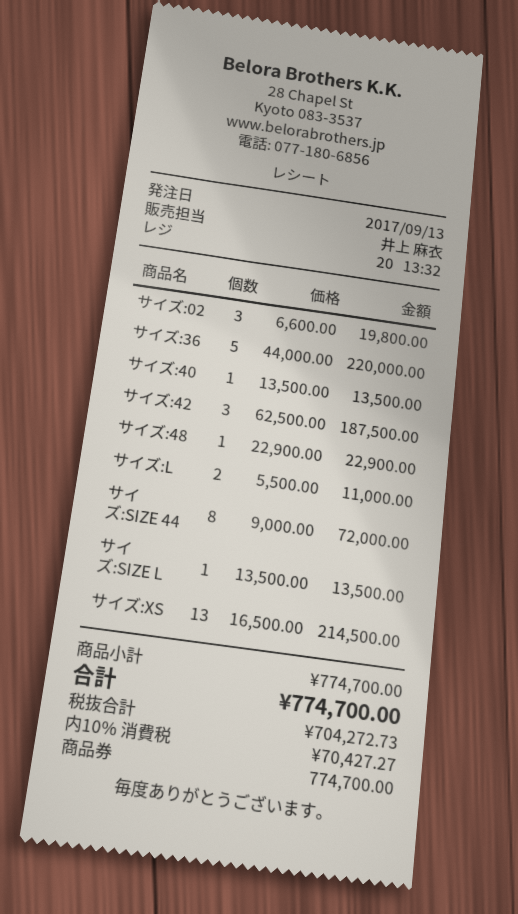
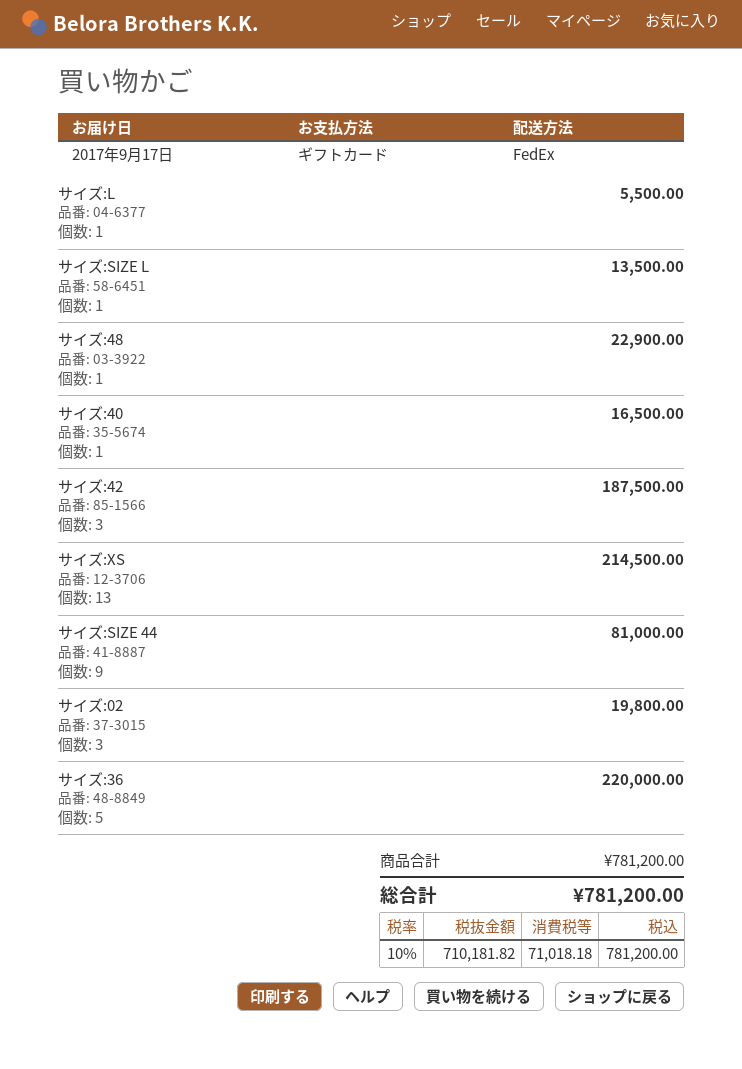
サイズ:40: 1 for 13500.00 -> 1 for 16500.00
サイズ:L: 2 for 11000.00 -> 1 for 5500.00
サイズ:SIZE 44: 8 for 72000.00 -> 9 for 81000.00
subtotal: 774700.00 -> 781200.00
net: 704272.73 -> 710181.82
tax: 10% = 70427.27 -> 10% = 71018.18
total: 774700.00 -> 781200.00

